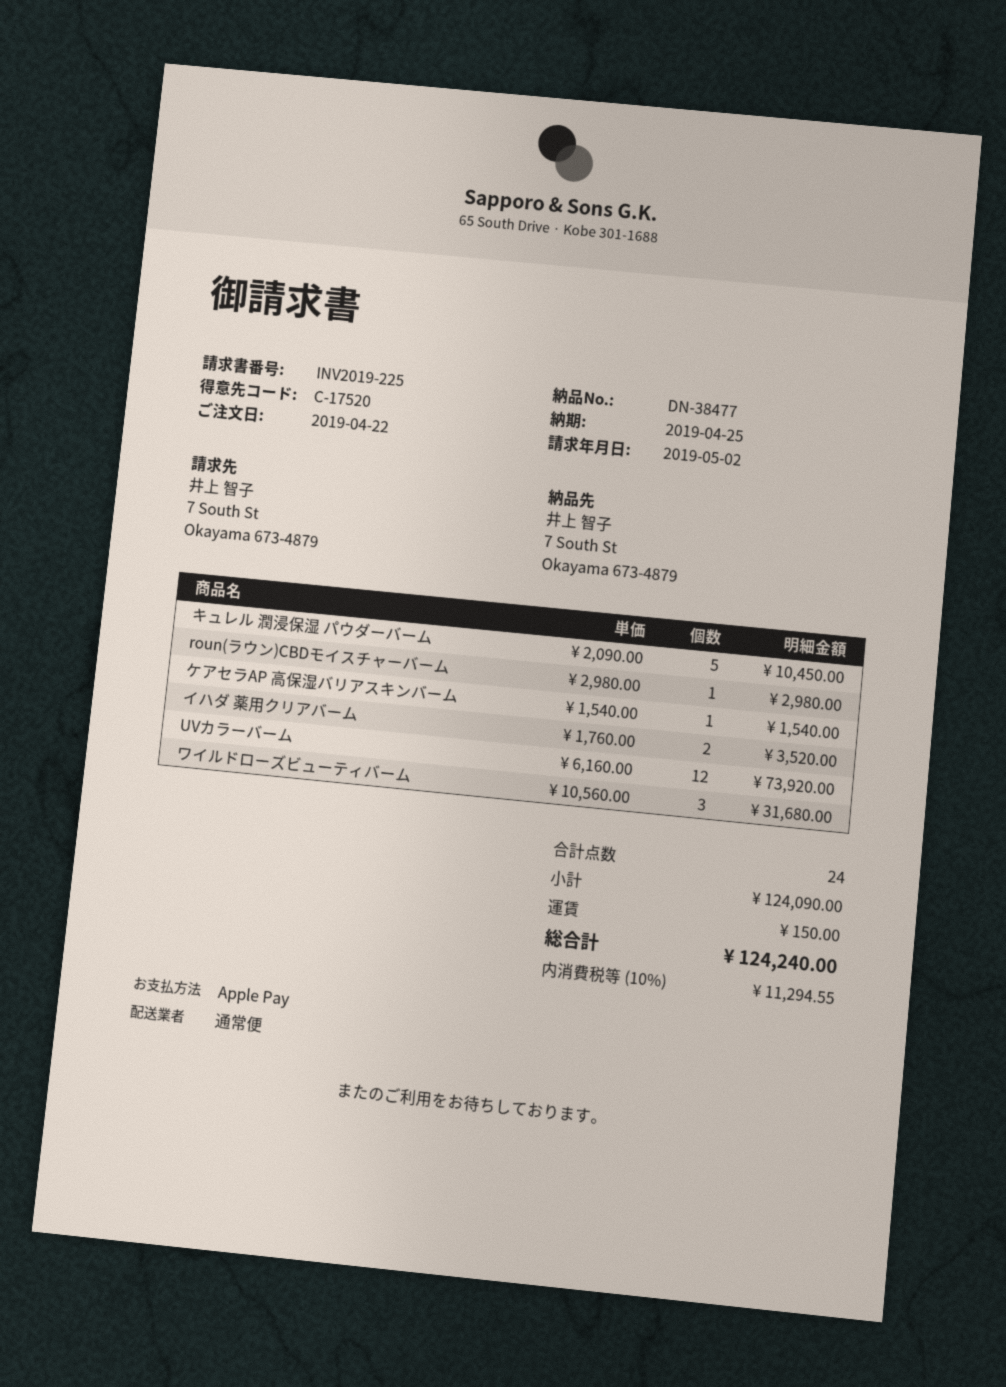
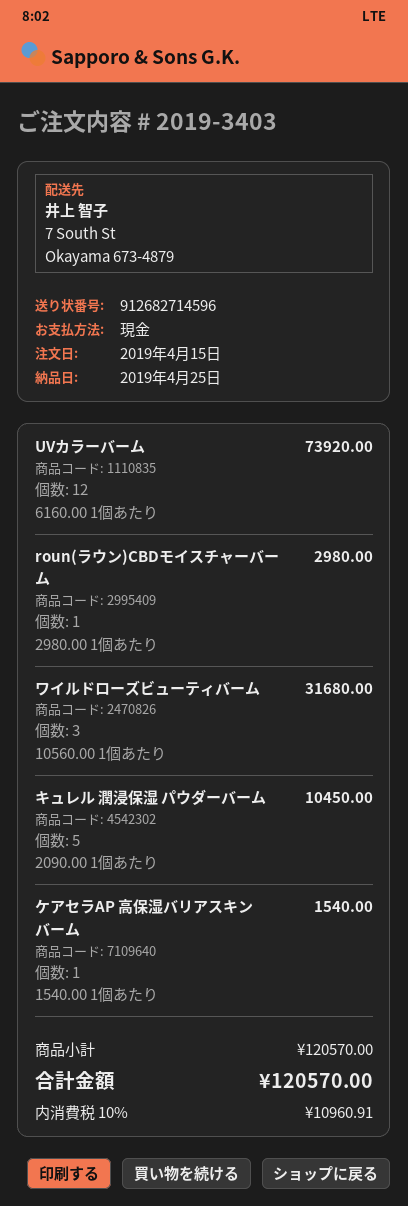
order date: 2019-04-22 -> 2019-04-15
payment method: Apple Pay -> cash
イハダ 薬用クリアバーム: 2 x 1760.00 = 3520.00 -> none
subtotal: 124090.00 -> 120570.00
shipping: 150.00 -> none
tax: 10% = 11294.55 -> 10% = 10960.91
total: 124240.00 -> 120570.00

